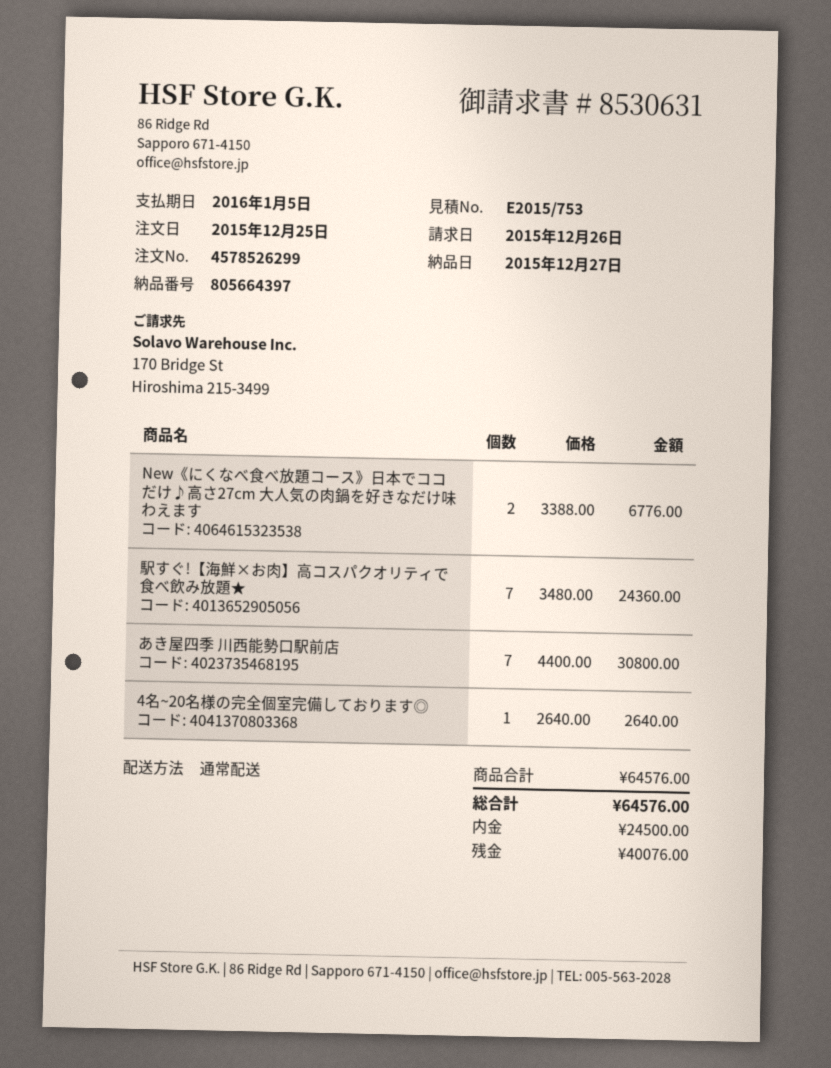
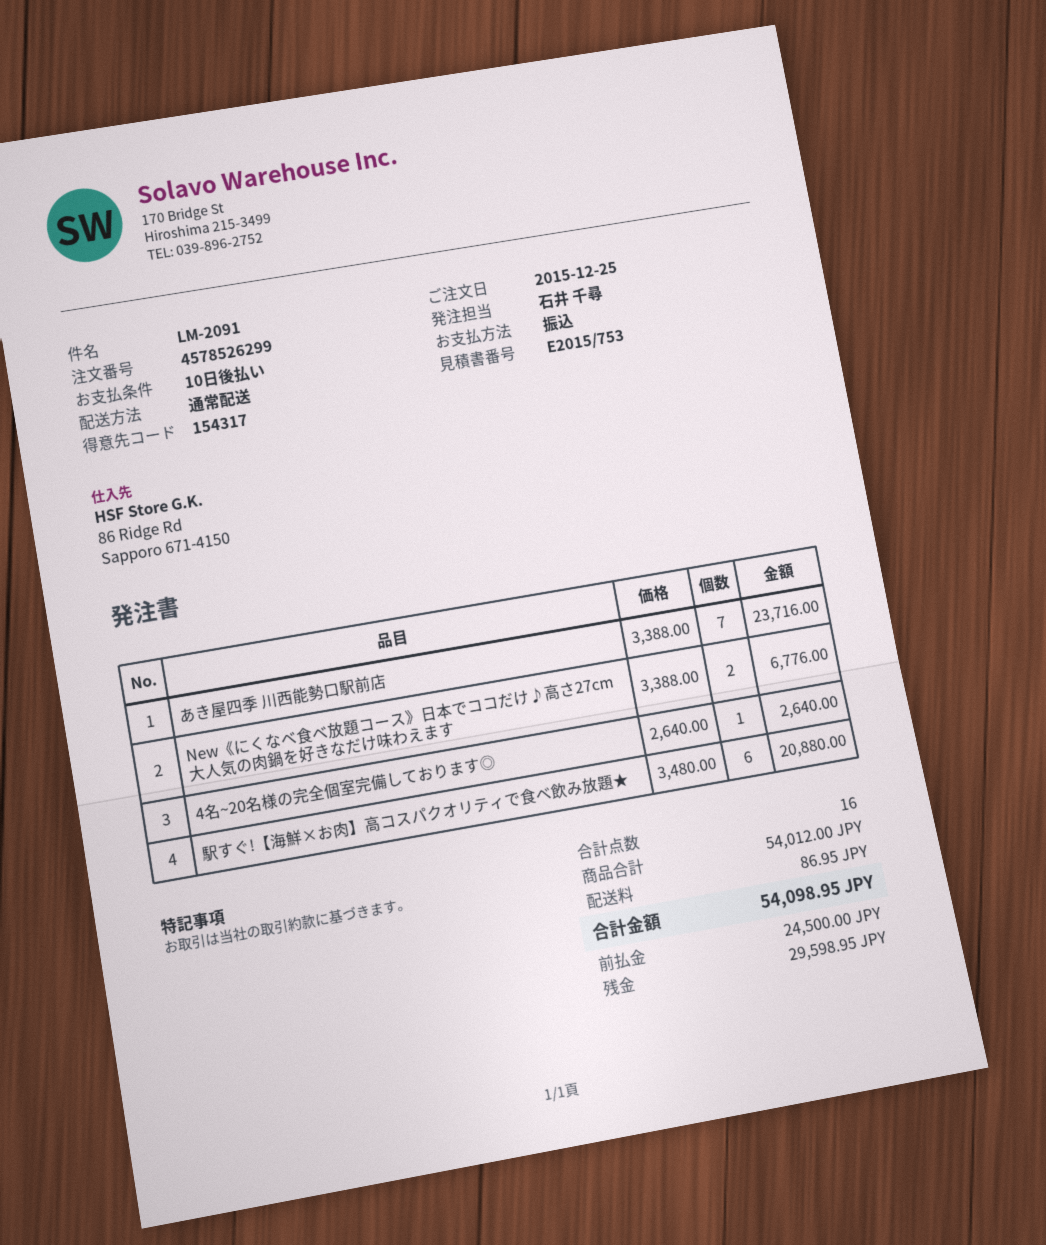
駅すぐ!【海鮮×お肉】高コスパクオリティで食べ飲み放題★: 7 x 3480.00 = 24360.00 -> 6 x 3480.00 = 20880.00
あき屋四季 川西能勢口駅前店: 7 x 4400.00 = 30800.00 -> 7 x 3388.00 = 23716.00
subtotal: 64576.00 -> 54012.00
shipping: none -> 86.95
total: 64576.00 -> 54098.95
balance: 40076.00 -> 29598.95

